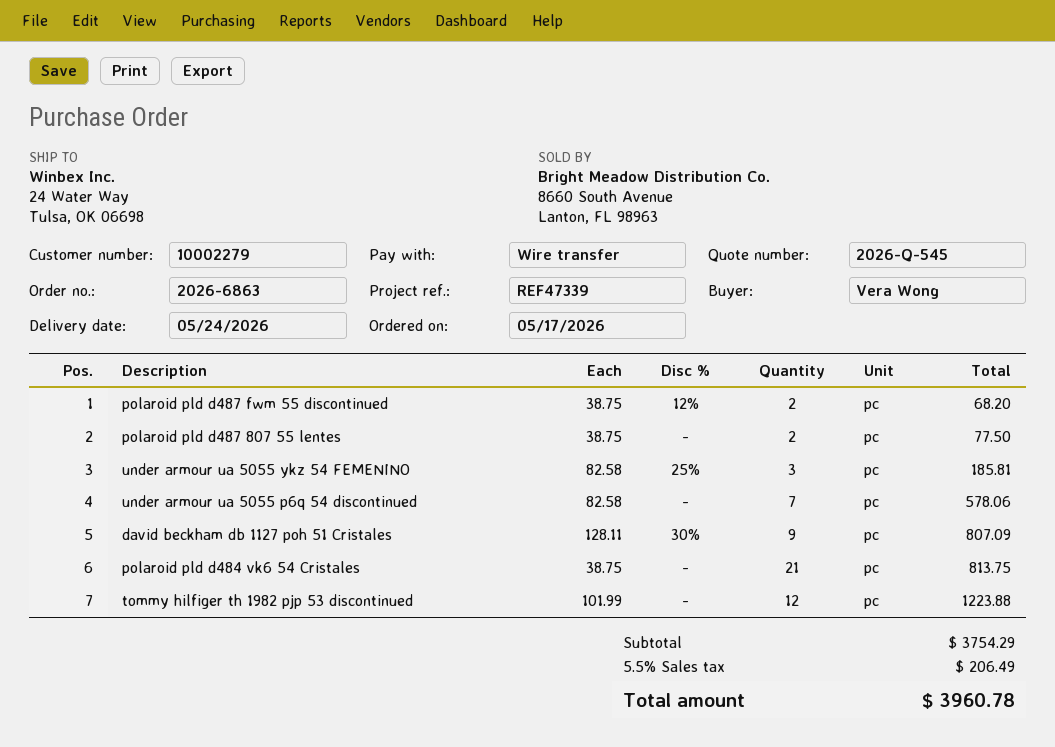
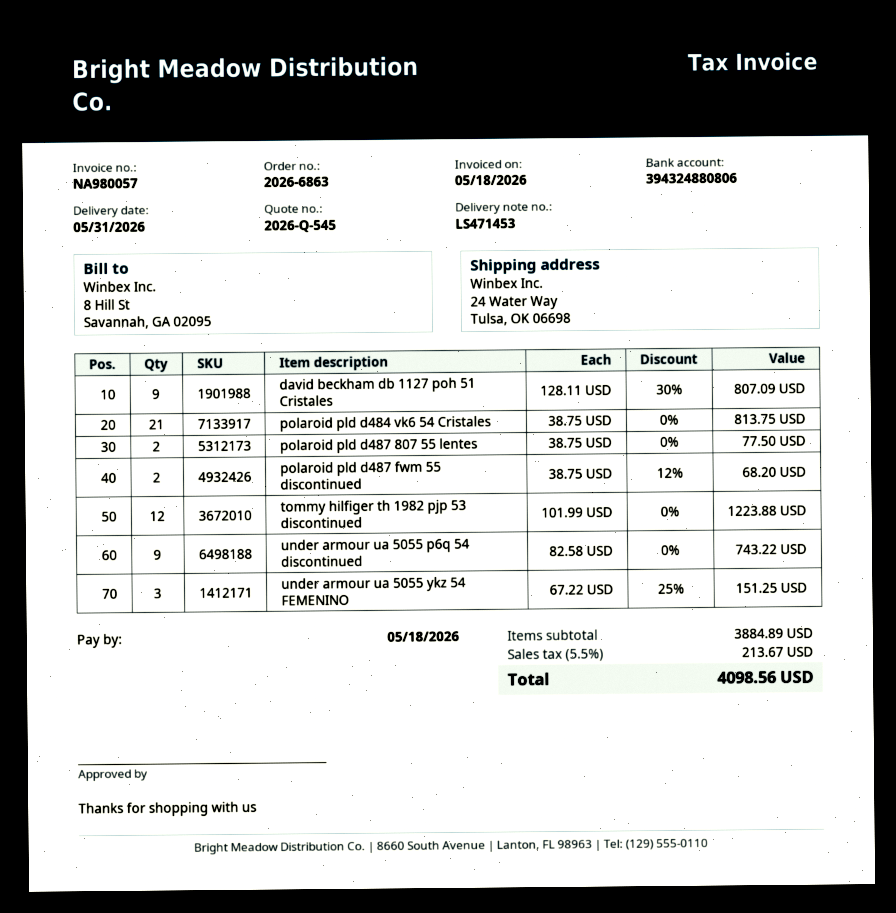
delivery date: 2026-05-24 -> 2026-05-31
under armour ua 5055 ykz 54 FEMENINO: 3 x 82.58 - 25% = 185.81 -> 3 x 67.22 - 25% = 151.25
under armour ua 5055 p6q 54 discontinued: 7 x 82.58 = 578.06 -> 9 x 82.58 = 743.22
subtotal: 3754.29 -> 3884.89
tax: 5.5% = 206.49 -> 5.5% = 213.67
total: 3960.78 -> 4098.56

